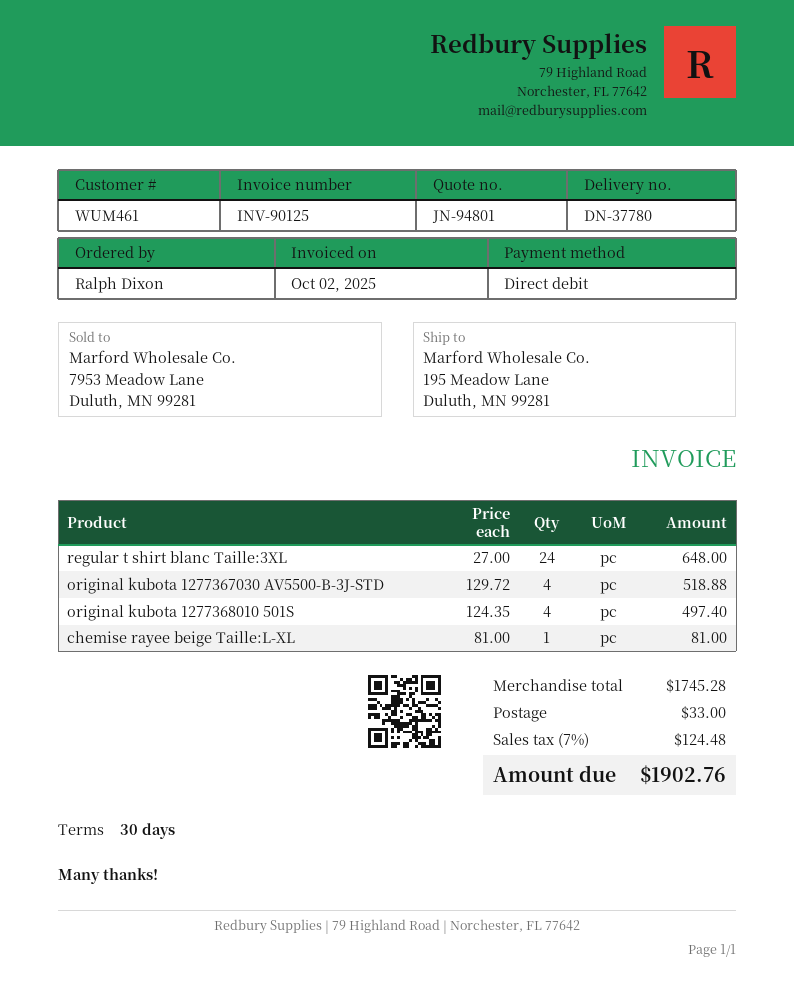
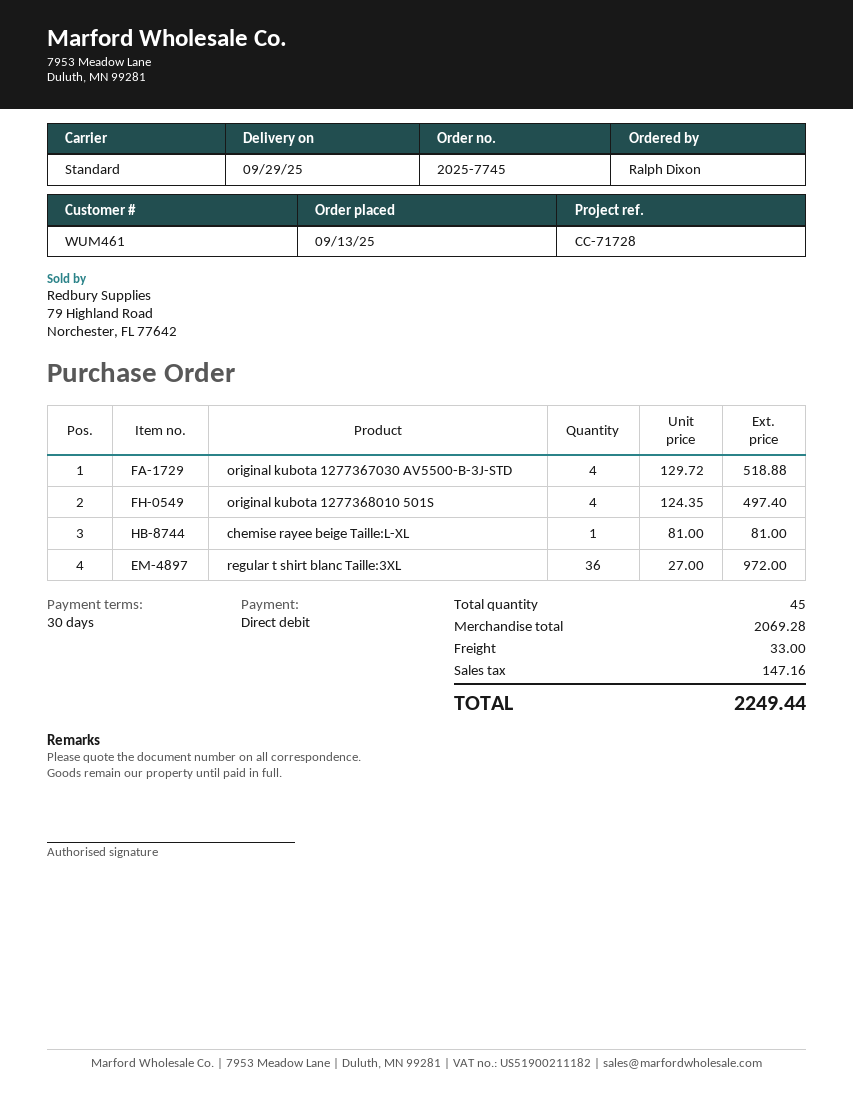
regular t shirt blanc Taille:3XL: 24 x 27.00 = 648.00 -> 36 x 27.00 = 972.00
subtotal: 1745.28 -> 2069.28
tax: 124.48 -> 147.16
total: 1902.76 -> 2249.44

